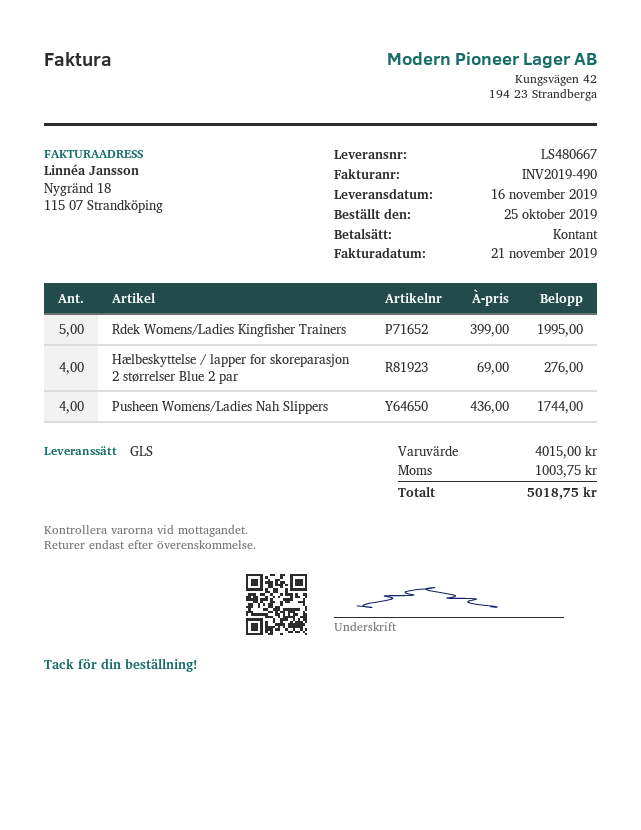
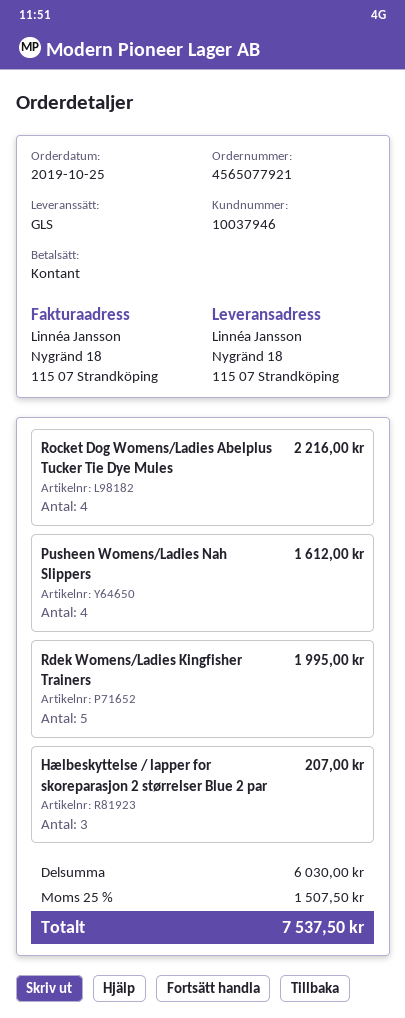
Hælbeskyttelse / lapper for skoreparasjon 2 størrelser Blue 2 par: 4 for 276.00 -> 3 for 207.00
Pusheen Womens/Ladies Nah Slippers: 4 for 1744.00 -> 4 for 1612.00
Rocket Dog Womens/Ladies Abelplus Tucker Tie Dye Mules: none -> 4 for 2216.00
subtotal: 4015.00 -> 6030.00
tax: 1003.75 -> 1507.50
total: 5018.75 -> 7537.50

